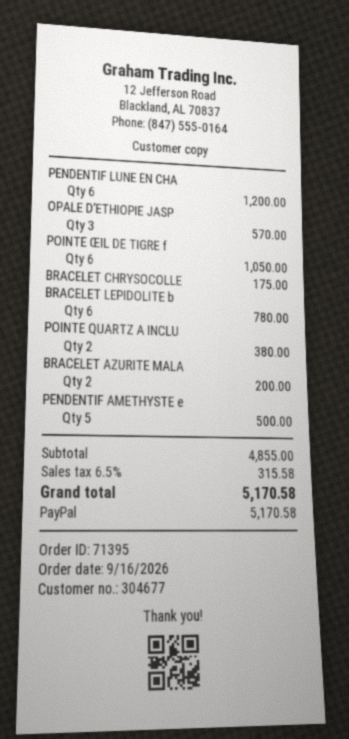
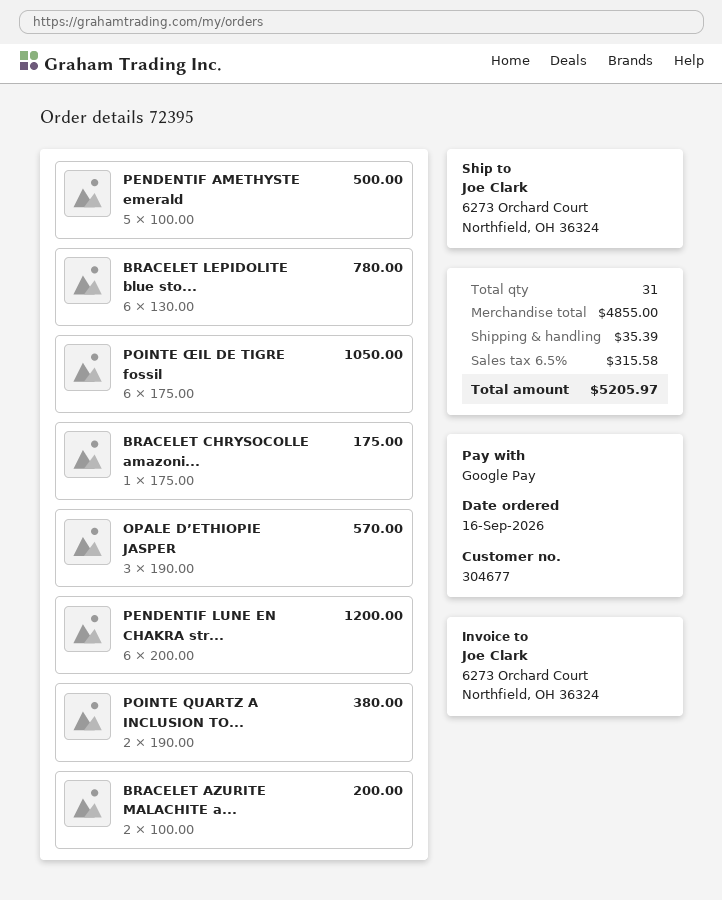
order number: 71395 -> 72395
payment method: PayPal -> Google Pay
shipping: none -> 35.39
total: 5170.58 -> 5205.97

